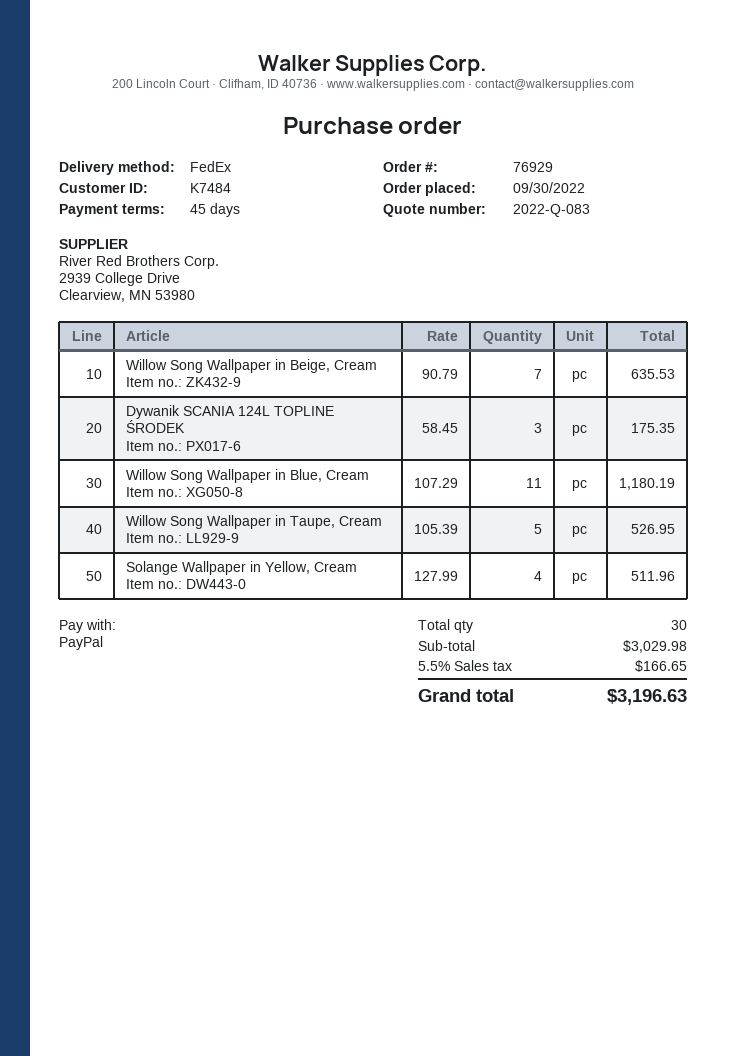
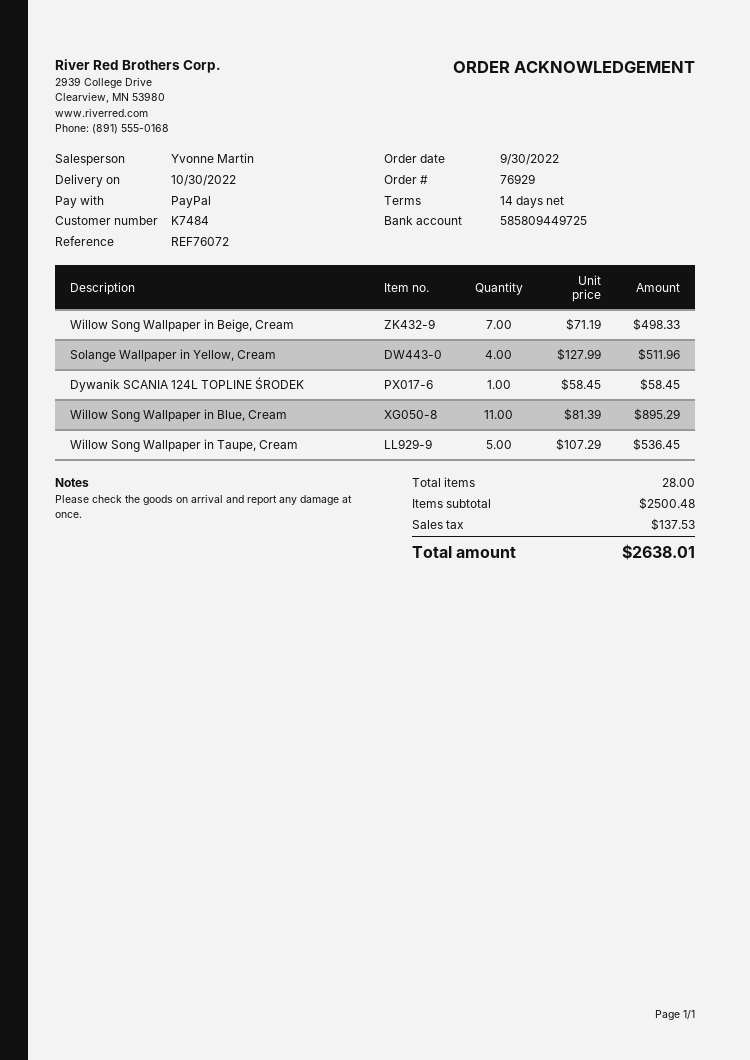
payment terms: 45 days -> 14 days
Willow Song Wallpaper in Beige, Cream: 7 x 90.79 = 635.53 -> 7 x 71.19 = 498.33
Dywanik SCANIA 124L TOPLINE ŚRODEK: 3 x 58.45 = 175.35 -> 1 x 58.45 = 58.45
Willow Song Wallpaper in Blue, Cream: 11 x 107.29 = 1180.19 -> 11 x 81.39 = 895.29
Willow Song Wallpaper in Taupe, Cream: 5 x 105.39 = 526.95 -> 5 x 107.29 = 536.45
total quantity: 30 -> 28
subtotal: 3029.98 -> 2500.48
tax: 166.65 -> 137.53
total: 3196.63 -> 2638.01

